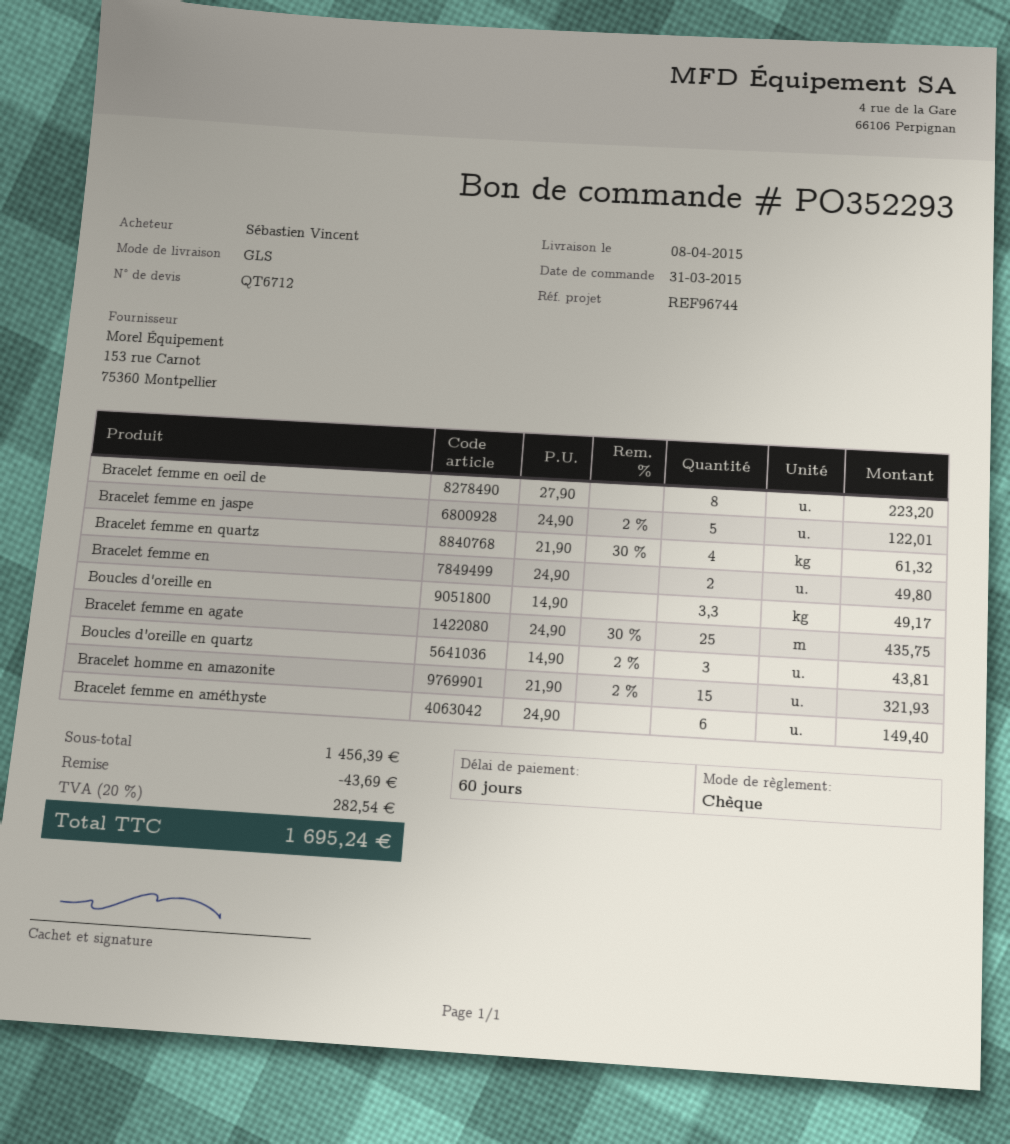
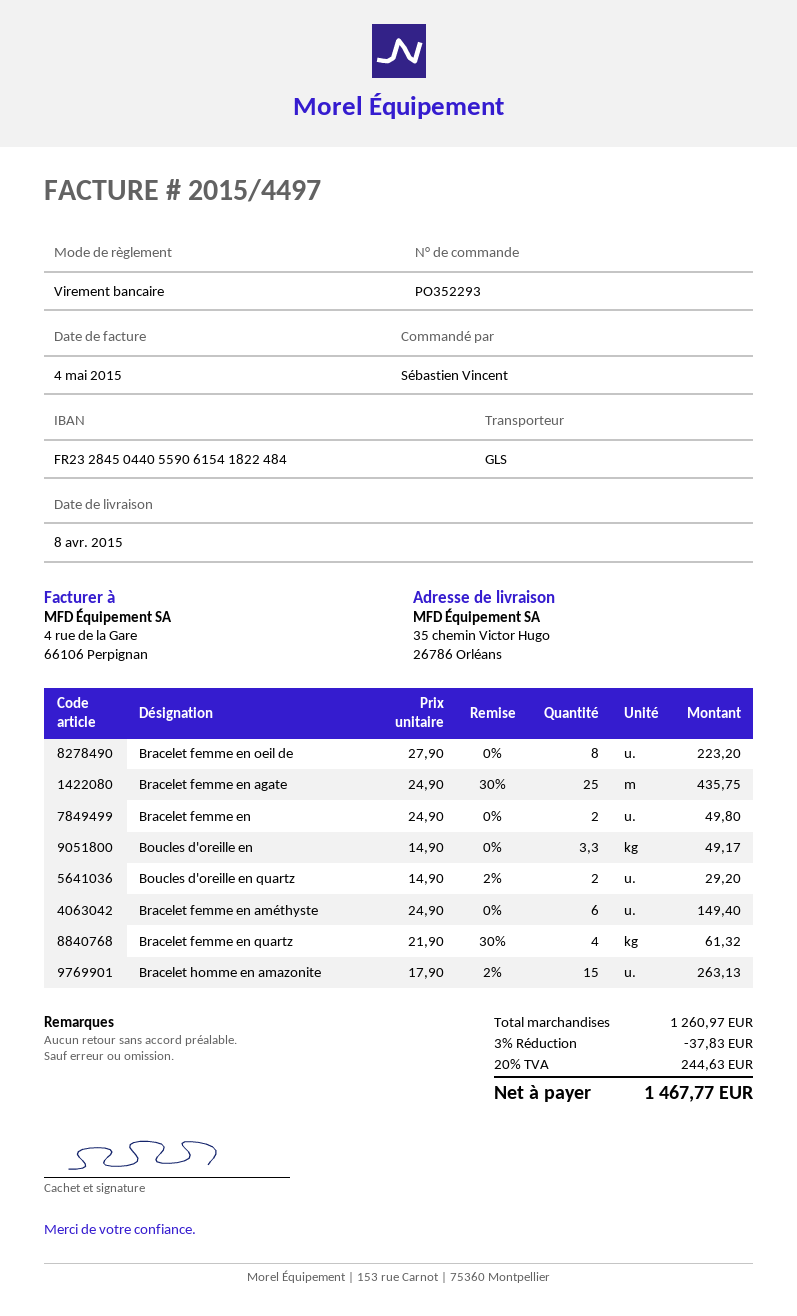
payment method: cheque -> bank transfer
Bracelet femme en jaspe: 5 x 24.90 - 2% = 122.01 -> none
Boucles d'oreille en quartz: 3 x 14.90 - 2% = 43.81 -> 2 x 14.90 - 2% = 29.20
Bracelet homme en amazonite: 15 x 21.90 - 2% = 321.93 -> 15 x 17.90 - 2% = 263.13
subtotal: 1456.39 -> 1260.97
discount: 43.69 -> 37.83
tax: 20% = 282.54 -> 20% = 244.63
total: 1695.24 -> 1467.77

